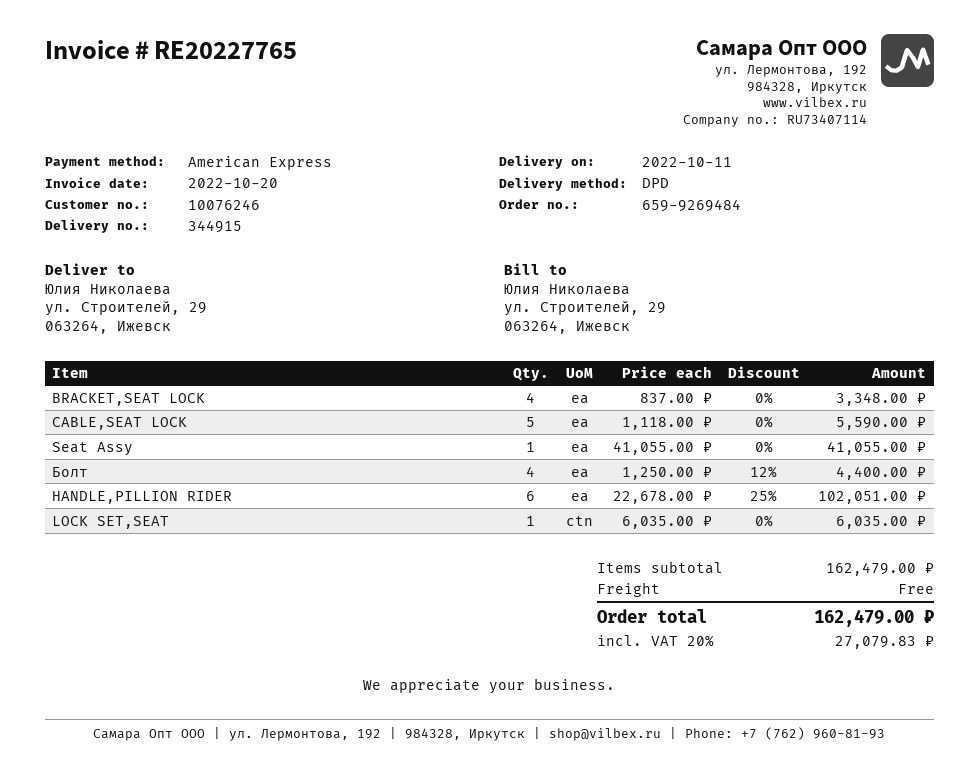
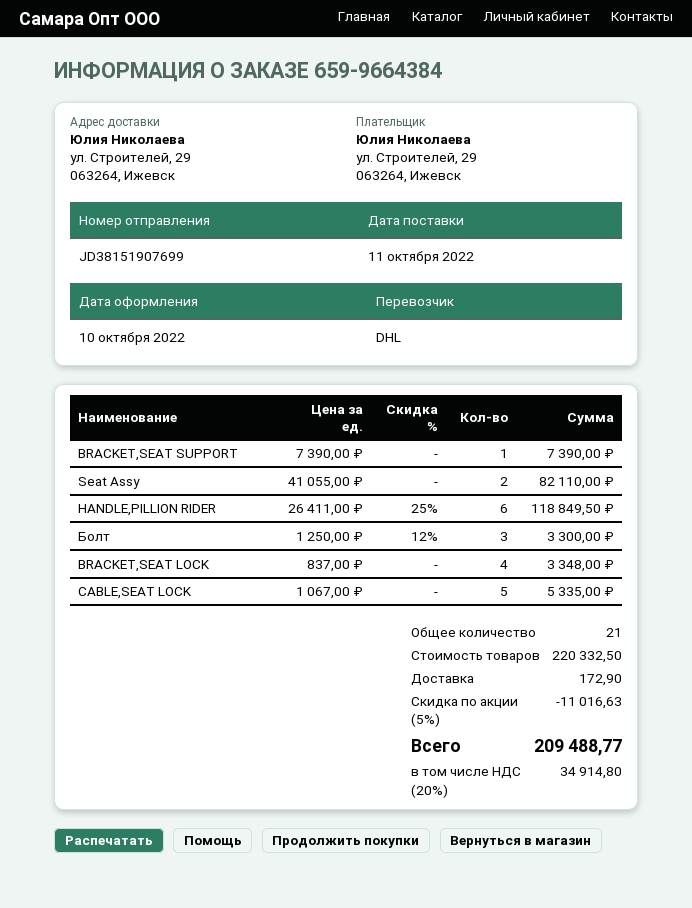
order number: 659-9269484 -> 659-9664384
shipping method: DPD -> DHL
CABLE,SEAT LOCK: 5 x 1118.00 = 5590.00 -> 5 x 1067.00 = 5335.00
Seat Assy: 1 x 41055.00 = 41055.00 -> 2 x 41055.00 = 82110.00
Болт: 4 x 1250.00 - 12% = 4400.00 -> 3 x 1250.00 - 12% = 3300.00
HANDLE,PILLION RIDER: 6 x 22678.00 - 25% = 102051.00 -> 6 x 26411.00 - 25% = 118849.50
LOCK SET,SEAT: 1 x 6035.00 = 6035.00 -> none
BRACKET,SEAT SUPPORT: none -> 1 x 7390.00 = 7390.00
subtotal: 162479.00 -> 220332.50
discount: none -> 5% = 11016.63
shipping: 0.00 -> 172.90
tax: 20% = 27079.83 -> 20% = 34914.80
total: 162479.00 -> 209488.77

